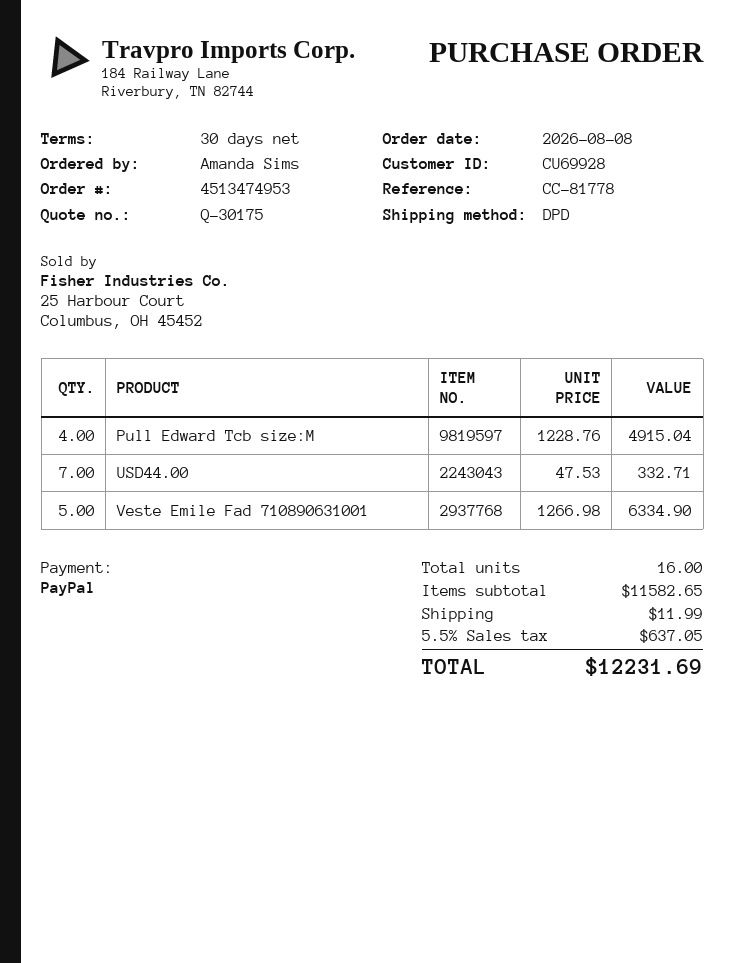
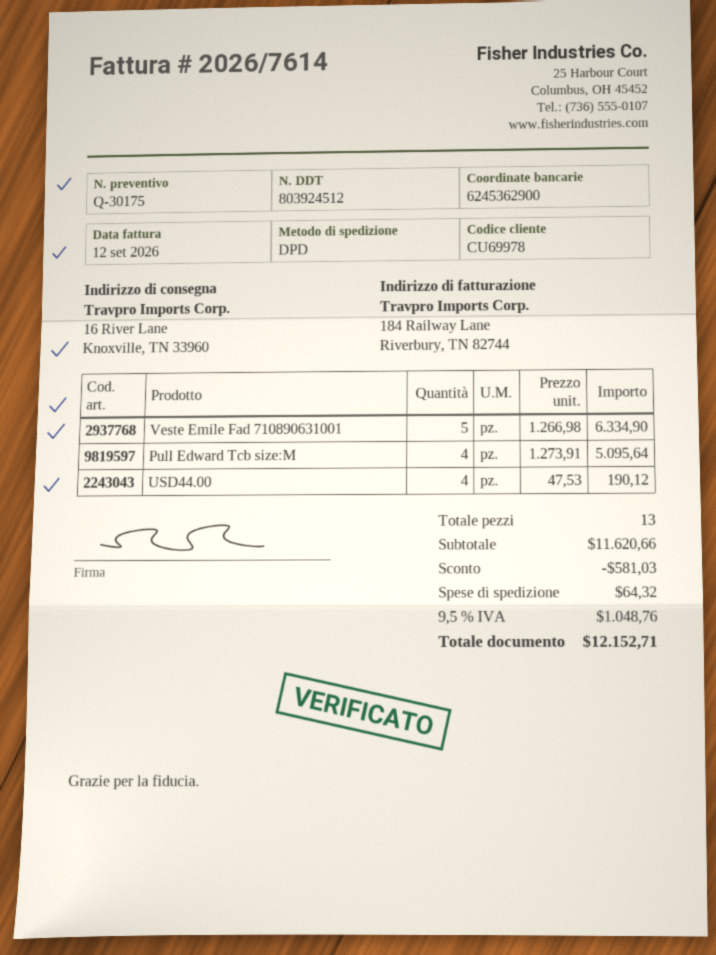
customer number: CU69928 -> CU69978
Pull Edward Tcb size:M: 4 x 1228.76 = 4915.04 -> 4 x 1273.91 = 5095.64
USD44.00: 7 x 47.53 = 332.71 -> 4 x 47.53 = 190.12
total quantity: 16 -> 13
subtotal: 11582.65 -> 11620.66
discount: none -> 581.03
shipping: 11.99 -> 64.32
tax: 5.5% = 637.05 -> 9.5% = 1048.76
total: 12231.69 -> 12152.71

